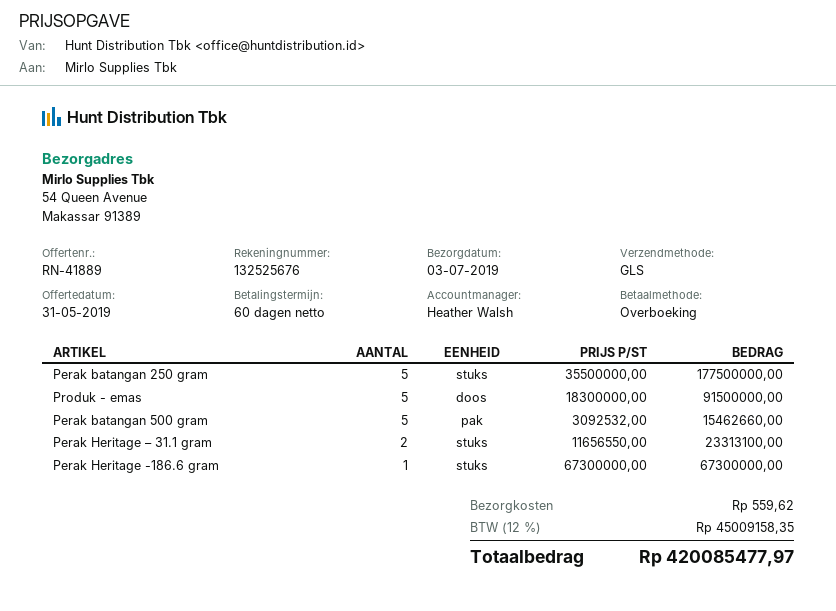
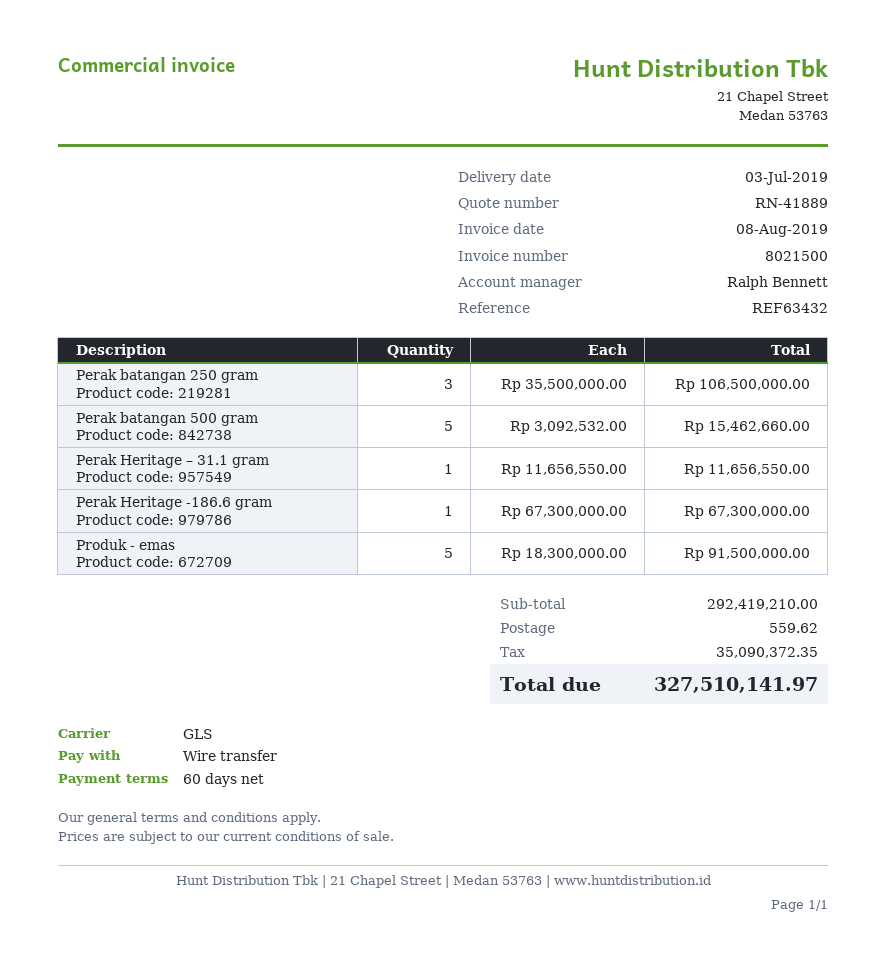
sales rep: Heather Walsh -> Ralph Bennett
Perak batangan 250 gram: 5 x 35500000.00 = 177500000.00 -> 3 x 35500000.00 = 106500000.00
Perak Heritage – 31.1 gram: 2 x 11656550.00 = 23313100.00 -> 1 x 11656550.00 = 11656550.00
tax: 45009158.35 -> 35090372.35
total: 420085477.97 -> 327510141.97

